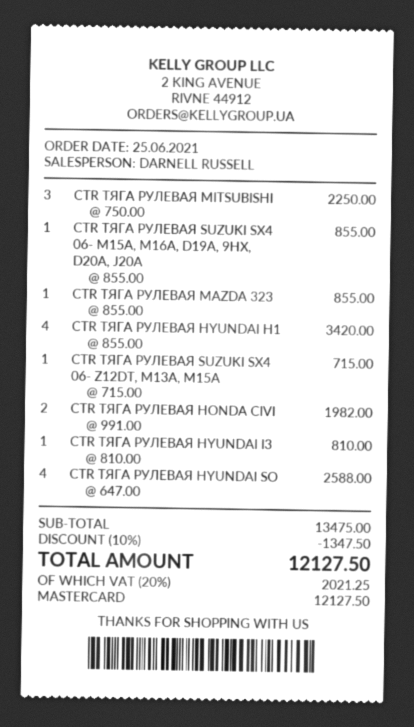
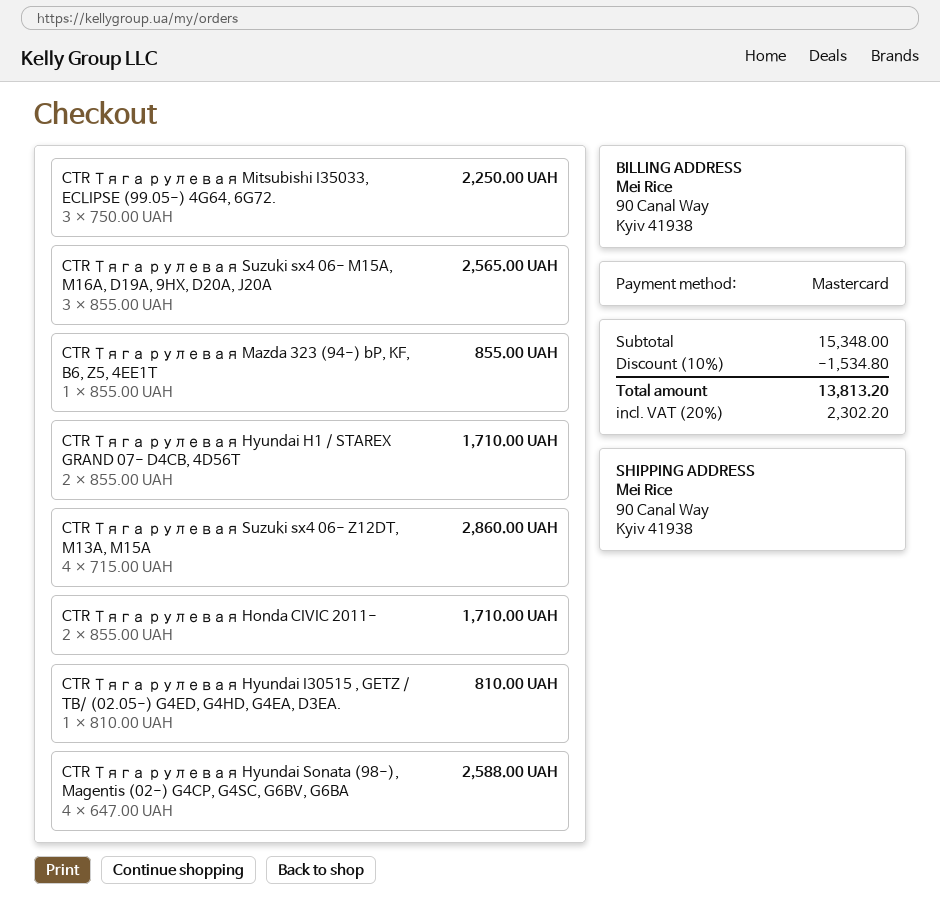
CTR ТЯГА РУЛЕВАЯ SUZUKI SX4 06- M15A, M16A, D19A, 9HX, D20A, J20A: 1 x 855.00 = 855.00 -> 3 x 855.00 = 2565.00
CTR ТЯГА РУЛЕВАЯ HYUNDAI H1: 4 x 855.00 = 3420.00 -> 2 x 855.00 = 1710.00
CTR ТЯГА РУЛЕВАЯ SUZUKI SX4 06- Z12DT, M13A, M15A: 1 x 715.00 = 715.00 -> 4 x 715.00 = 2860.00
CTR ТЯГА РУЛЕВАЯ HONDA CIVI: 2 x 991.00 = 1982.00 -> 2 x 855.00 = 1710.00
subtotal: 13475.00 -> 15348.00
discount: 10% = 1347.50 -> 10% = 1534.80
tax: 20% = 2021.25 -> 20% = 2302.20
total: 12127.50 -> 13813.20

